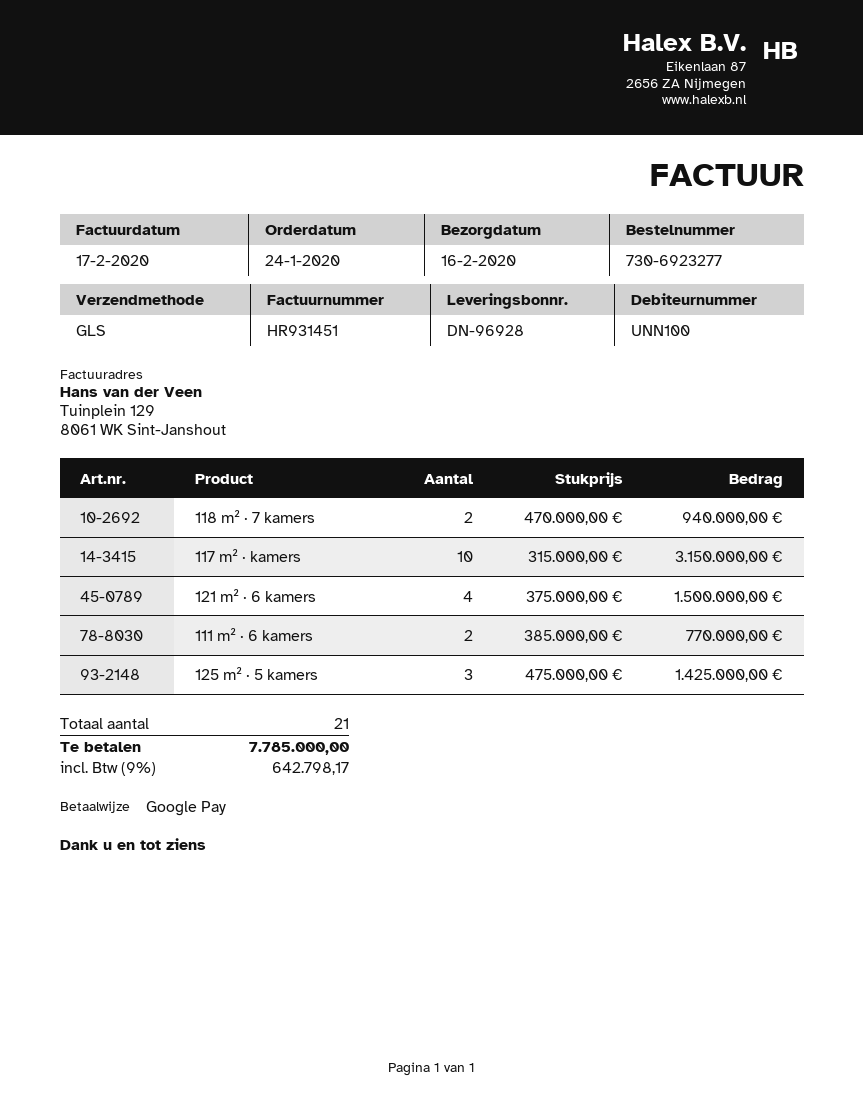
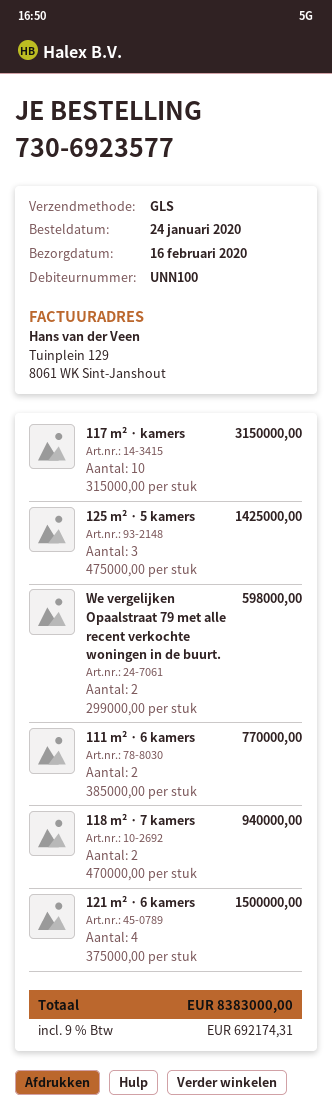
order number: 730-6923277 -> 730-6923577
We vergelijken Opaalstraat 79 met alle recent verkochte woningen in de buurt.: none -> 2 x 299000.00 = 598000.00
tax: 9% = 642798.17 -> 9% = 692174.31
total: 7785000.00 -> 8383000.00

